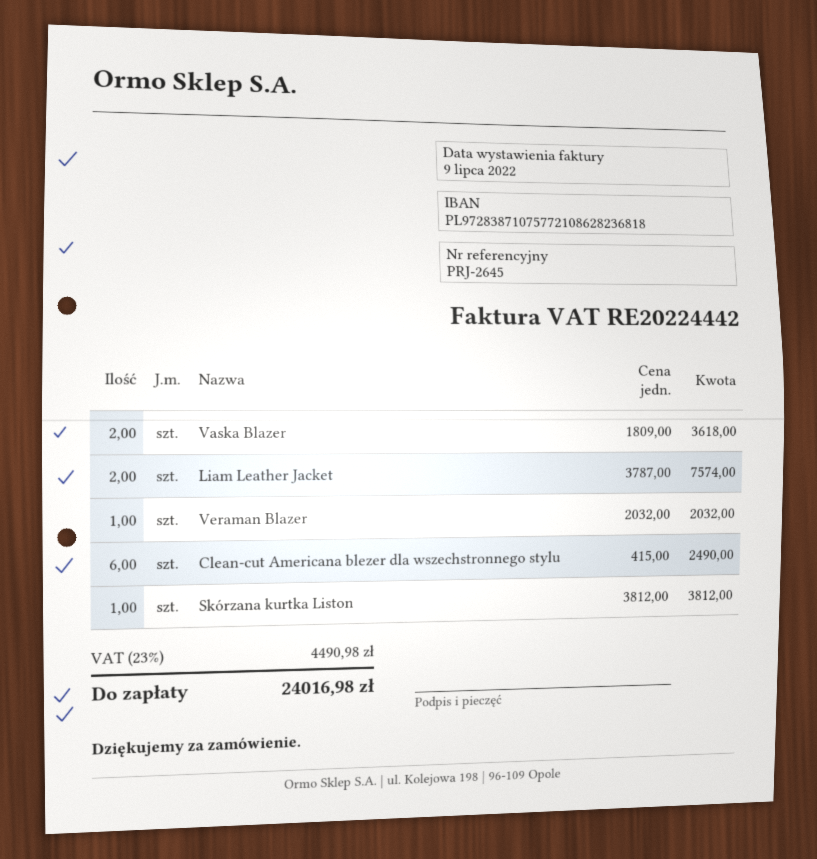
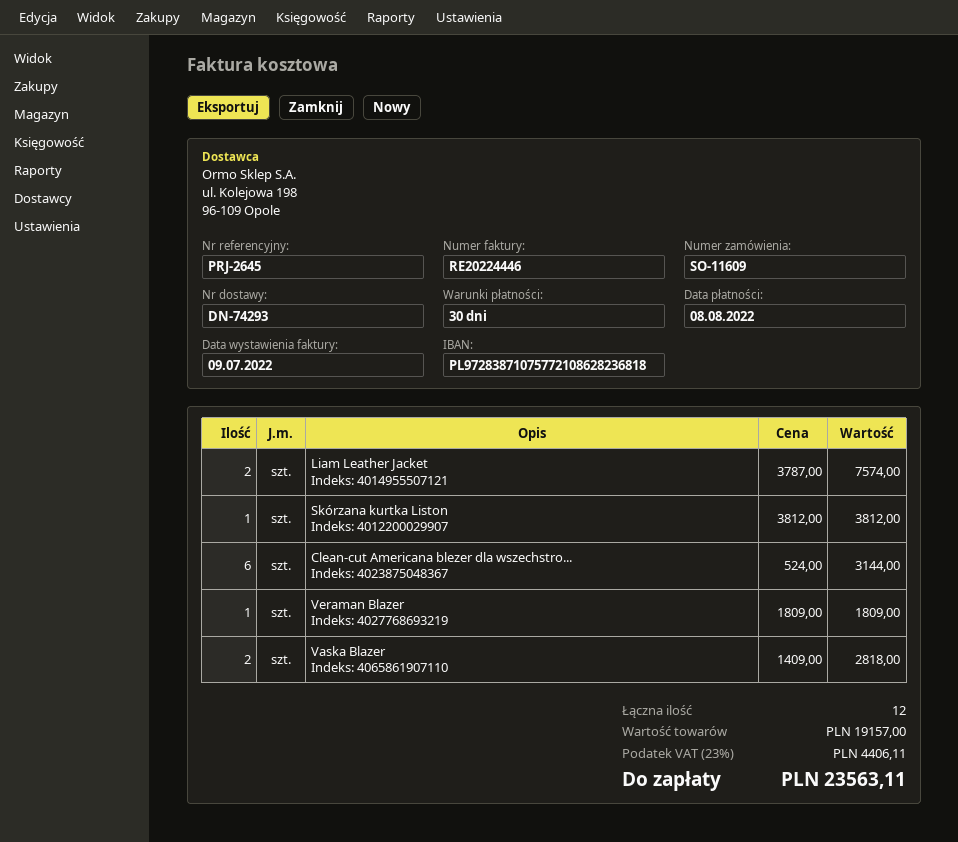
invoice number: RE20224442 -> RE20224446
Vaska Blazer: 2 x 1809.00 = 3618.00 -> 2 x 1409.00 = 2818.00
Veraman Blazer: 1 x 2032.00 = 2032.00 -> 1 x 1809.00 = 1809.00
Clean-cut Americana blezer dla wszechstronnego stylu: 6 x 415.00 = 2490.00 -> 6 x 524.00 = 3144.00
tax: 23% = 4490.98 -> 23% = 4406.11
total: 24016.98 -> 23563.11

